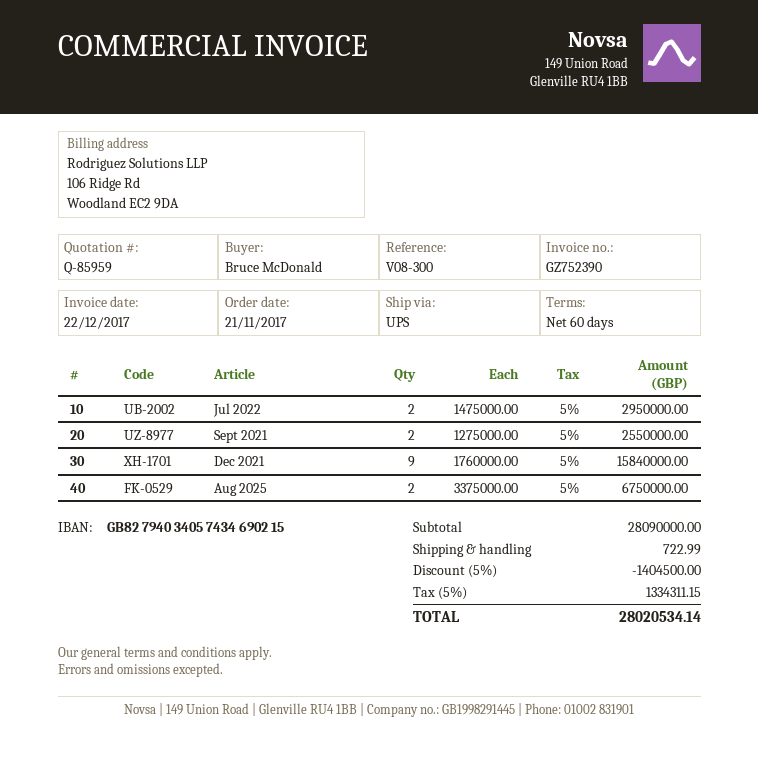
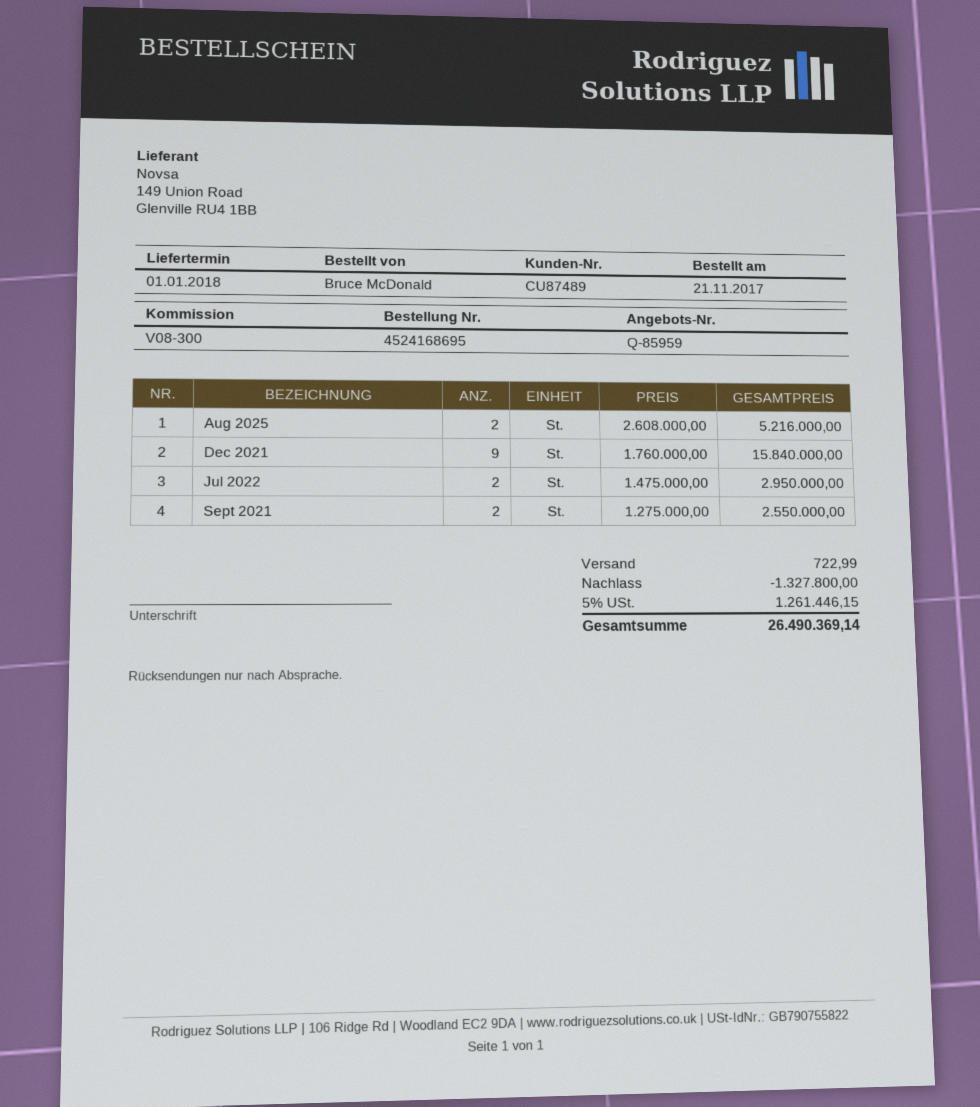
Aug 2025: 2 x 3375000.00 = 6750000.00 -> 2 x 2608000.00 = 5216000.00
discount: 1404500.00 -> 1327800.00
tax: 5% = 1334311.15 -> 5% = 1261446.15
total: 28020534.14 -> 26490369.14

